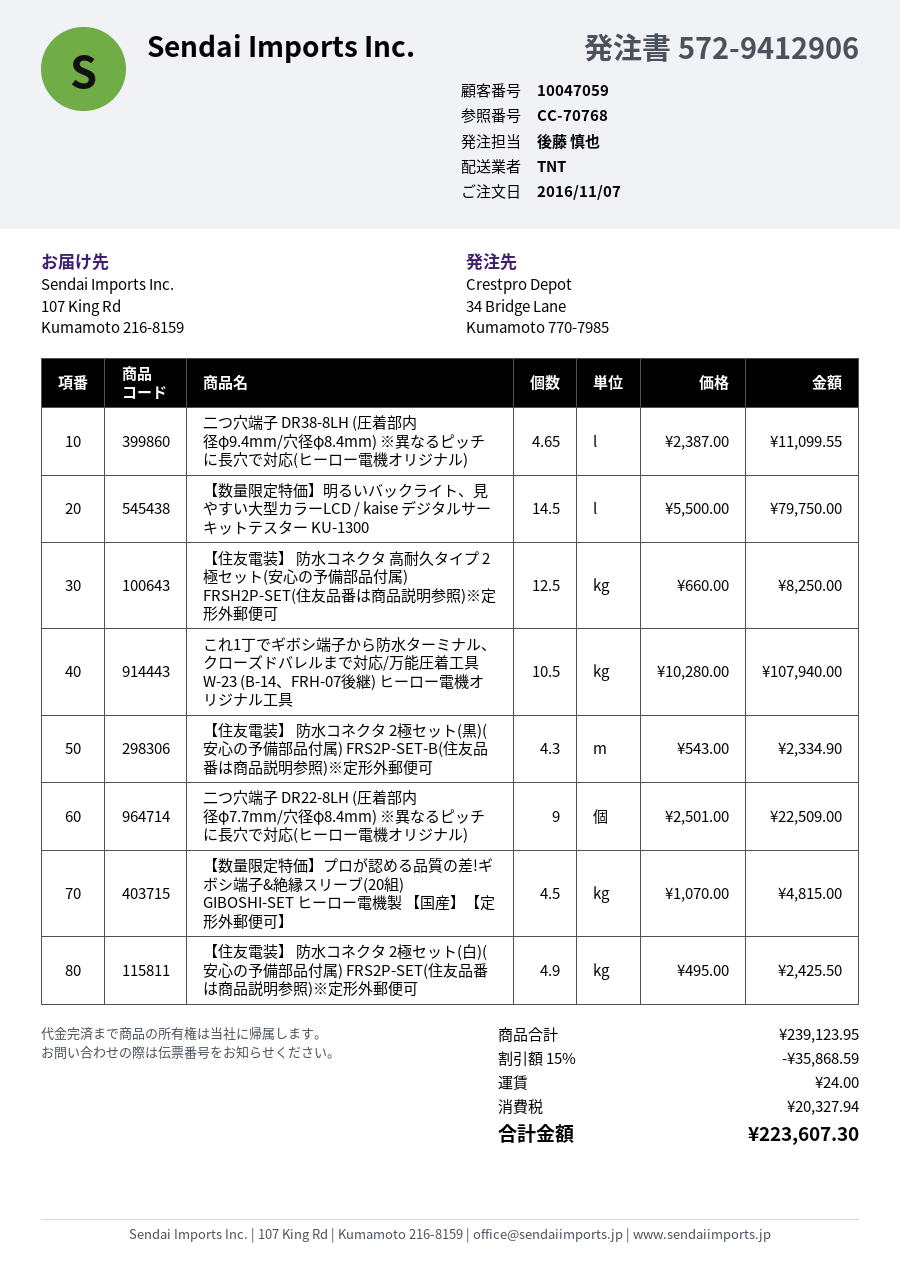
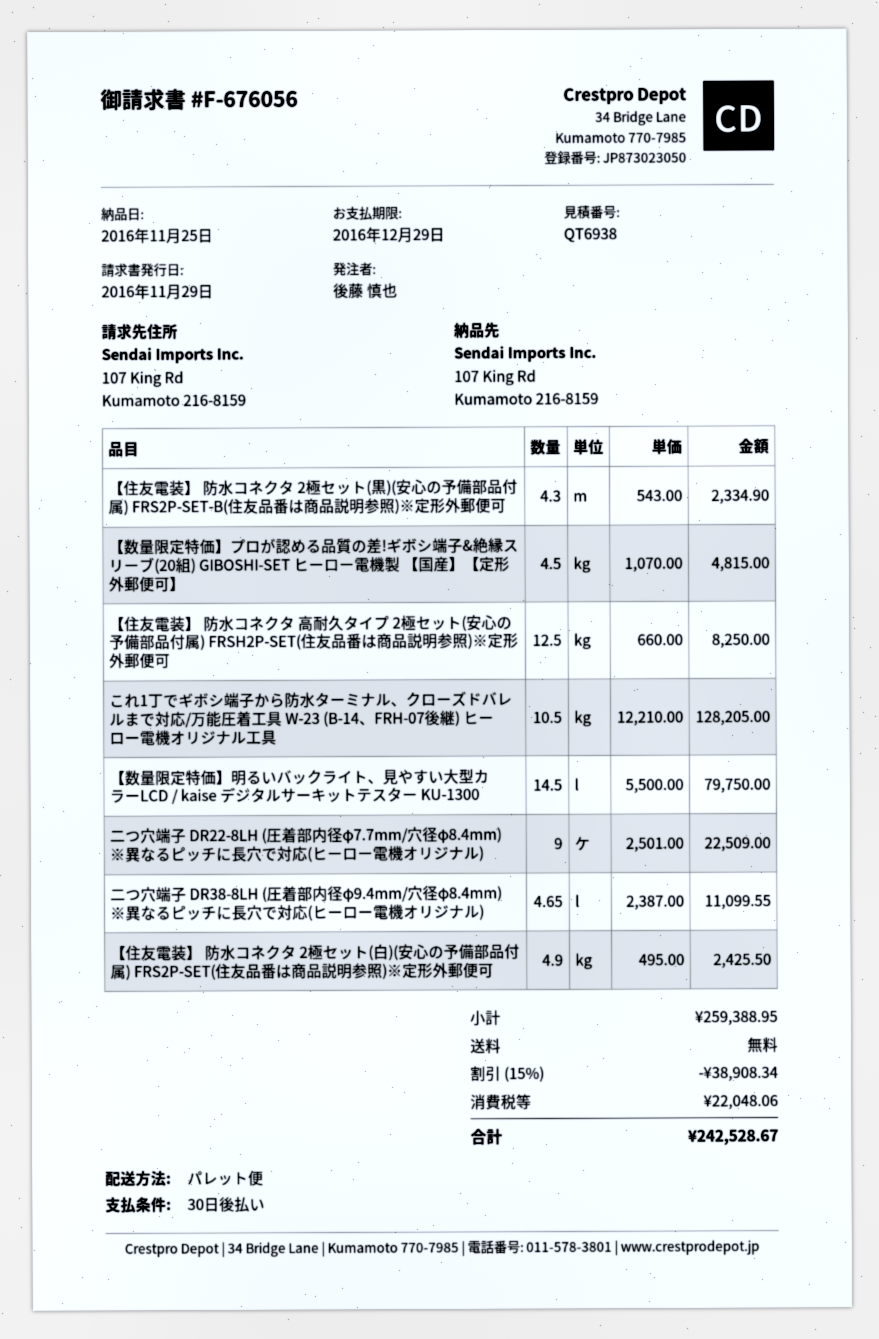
shipping method: TNT -> pallet freight
これ1丁でギボシ端子から防水ターミナル、クローズドバレルまで対応/万能圧着工具 W-23 (B-14、FRH-07後継) ヒーロー電機オリジナル工具: 10.5 x 10280.00 = 107940.00 -> 10.5 x 12210.00 = 128205.00
subtotal: 239123.95 -> 259388.95
discount: 15% = 35868.59 -> 15% = 38908.34
shipping: 24.00 -> 0.00
tax: 20327.94 -> 22048.06
total: 223607.30 -> 242528.67

